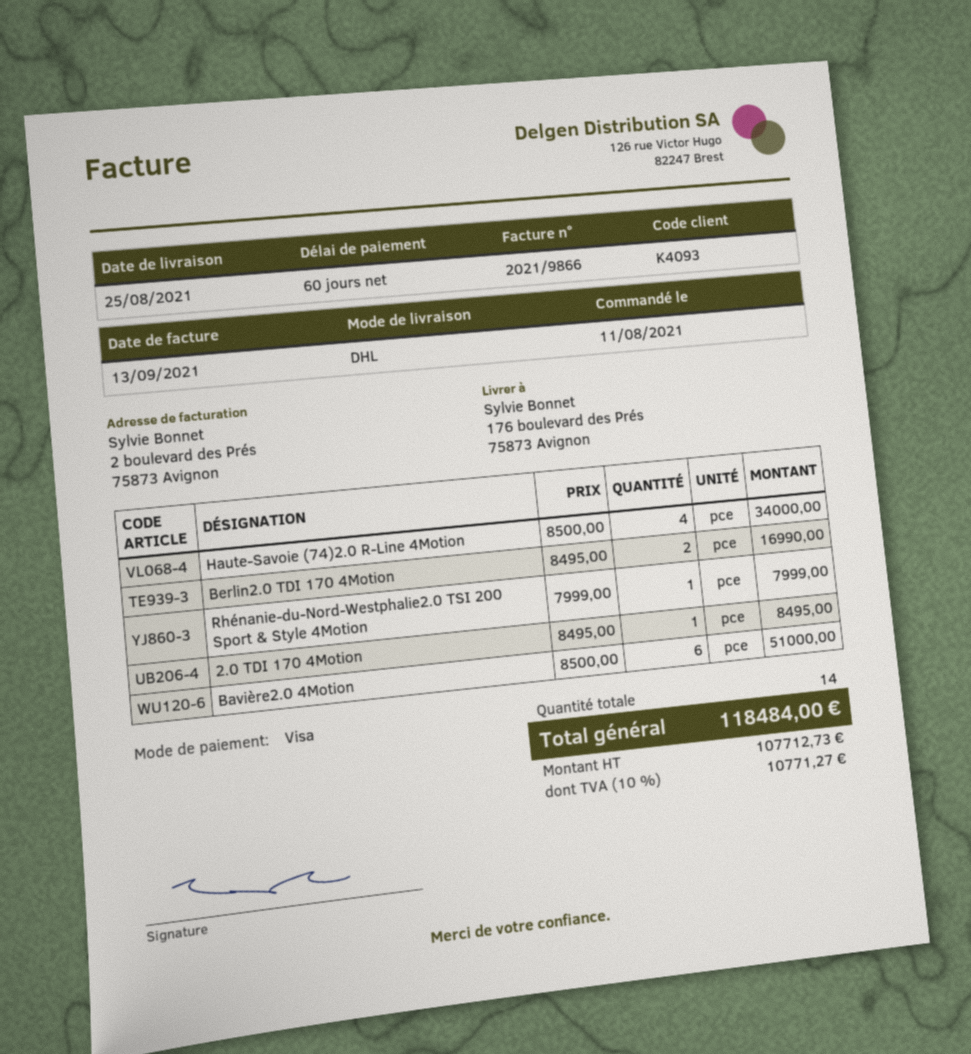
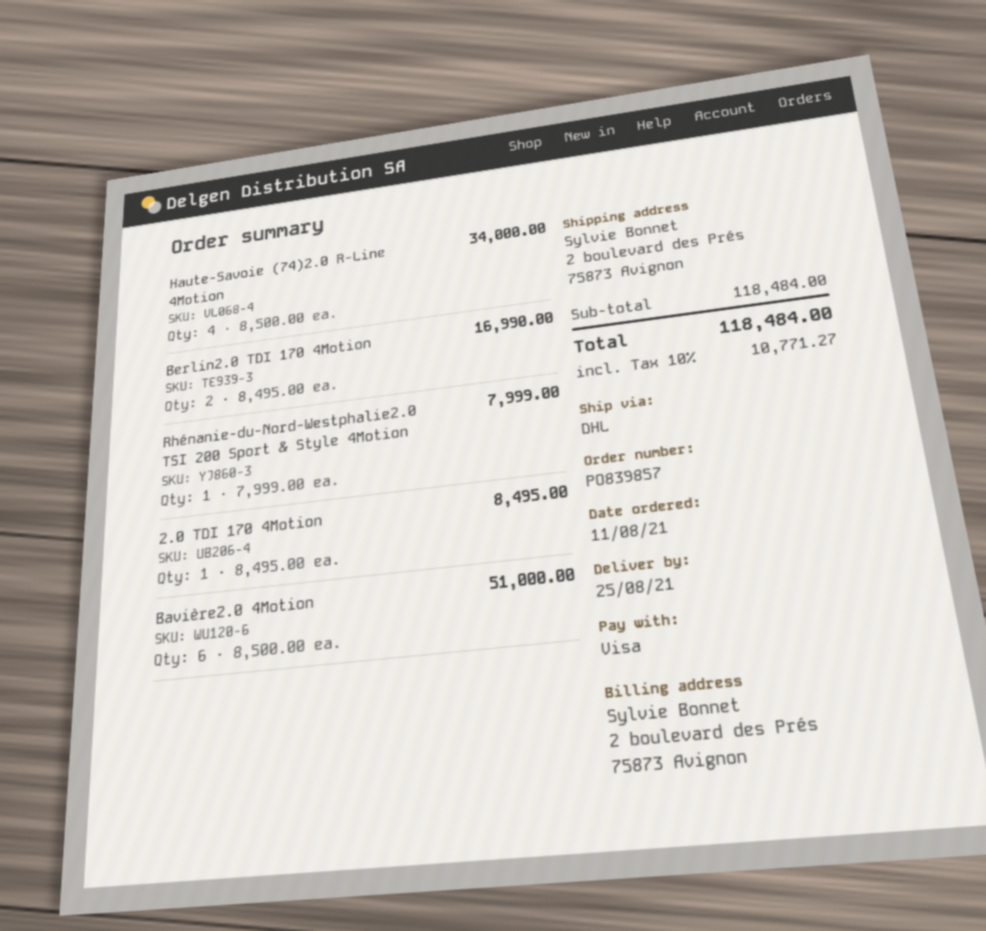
ship to: 176 boulevard des Prés, 75873 Avignon -> 2 boulevard des Prés, 75873 Avignon

